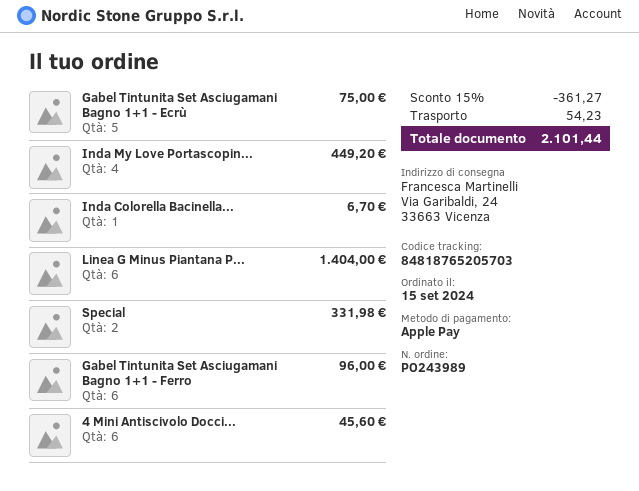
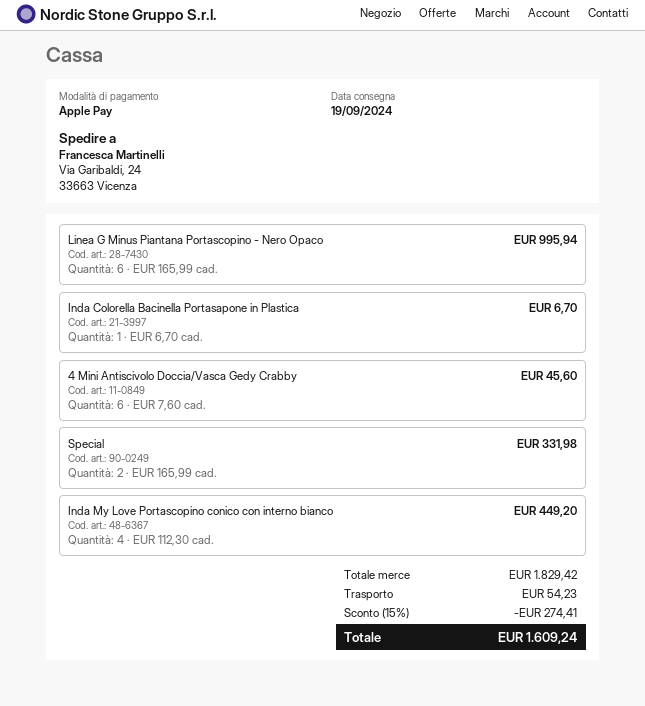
Gabel Tintunita Set Asciugamani Bagno 1+1 - Ecrù: 5 for 75.00 -> none
Linea G Minus Piantana P...: 6 for 1404.00 -> 6 for 995.94
Gabel Tintunita Set Asciugamani Bagno 1+1 - Ferro: 6 for 96.00 -> none
discount: 15% = 361.27 -> 15% = 274.41
total: 2101.44 -> 1609.24

